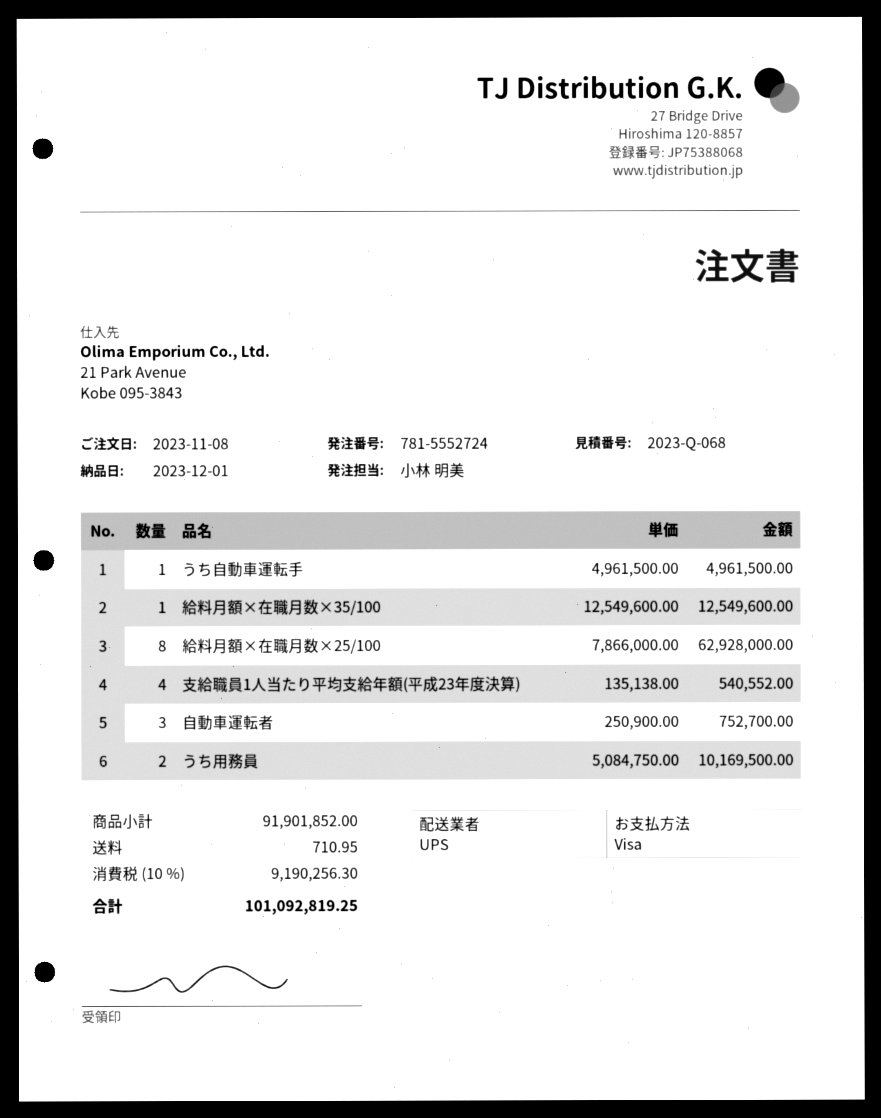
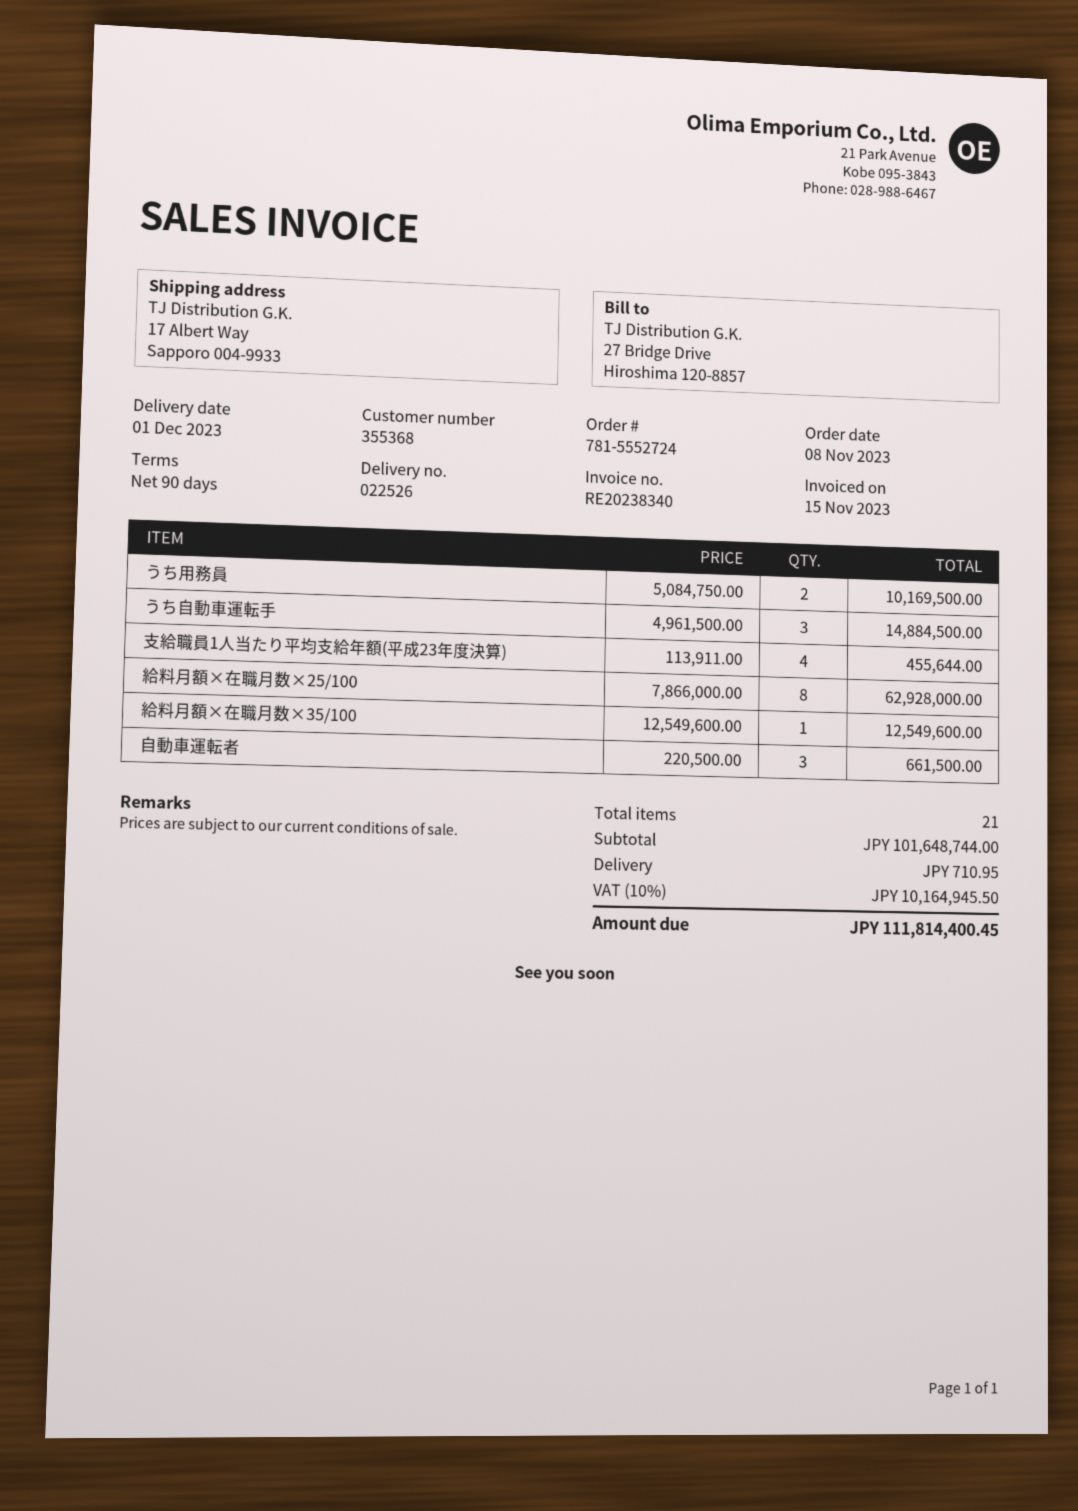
うち自動車運転手: 1 x 4961500.00 = 4961500.00 -> 3 x 4961500.00 = 14884500.00
支給職員1人当たり平均支給年額(平成23年度決算): 4 x 135138.00 = 540552.00 -> 4 x 113911.00 = 455644.00
自動車運転者: 3 x 250900.00 = 752700.00 -> 3 x 220500.00 = 661500.00
subtotal: 91901852.00 -> 101648744.00
tax: 10% = 9190256.30 -> 10% = 10164945.50
total: 101092819.25 -> 111814400.45

